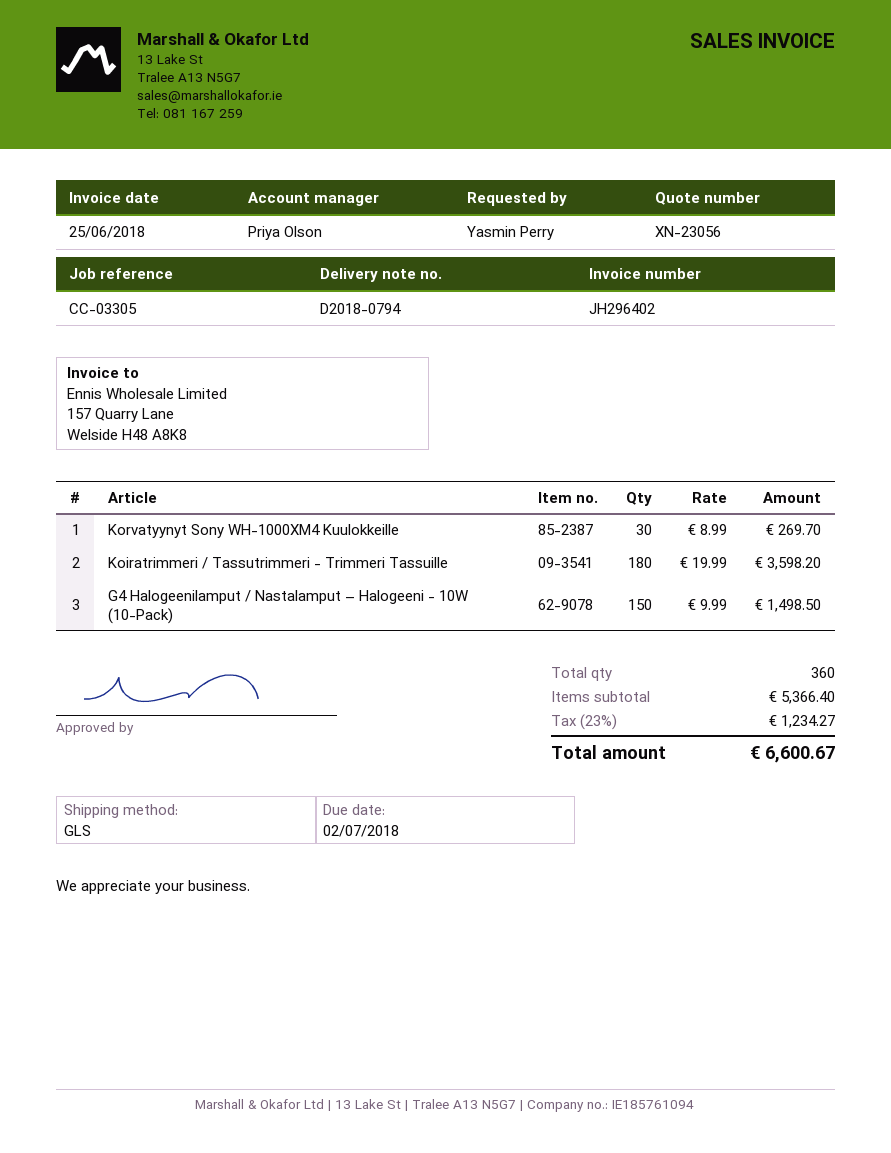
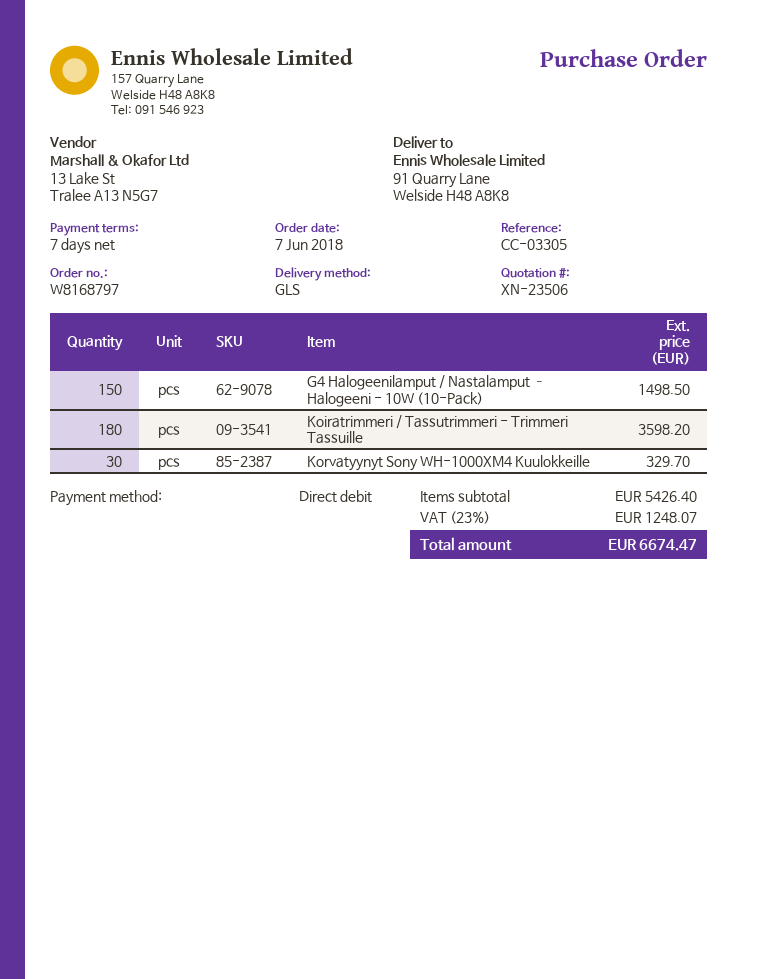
quote number: XN-23056 -> XN-23506
Korvatyynyt Sony WH-1000XM4 Kuulokkeille: 30 for 269.70 -> 30 for 329.70
subtotal: 5366.40 -> 5426.40
tax: 23% = 1234.27 -> 23% = 1248.07
total: 6600.67 -> 6674.47

